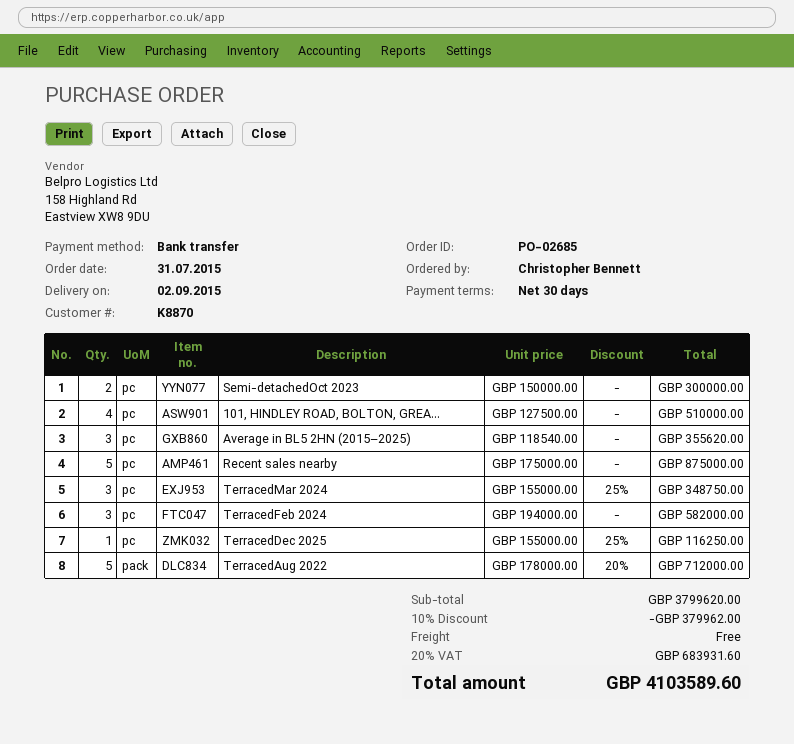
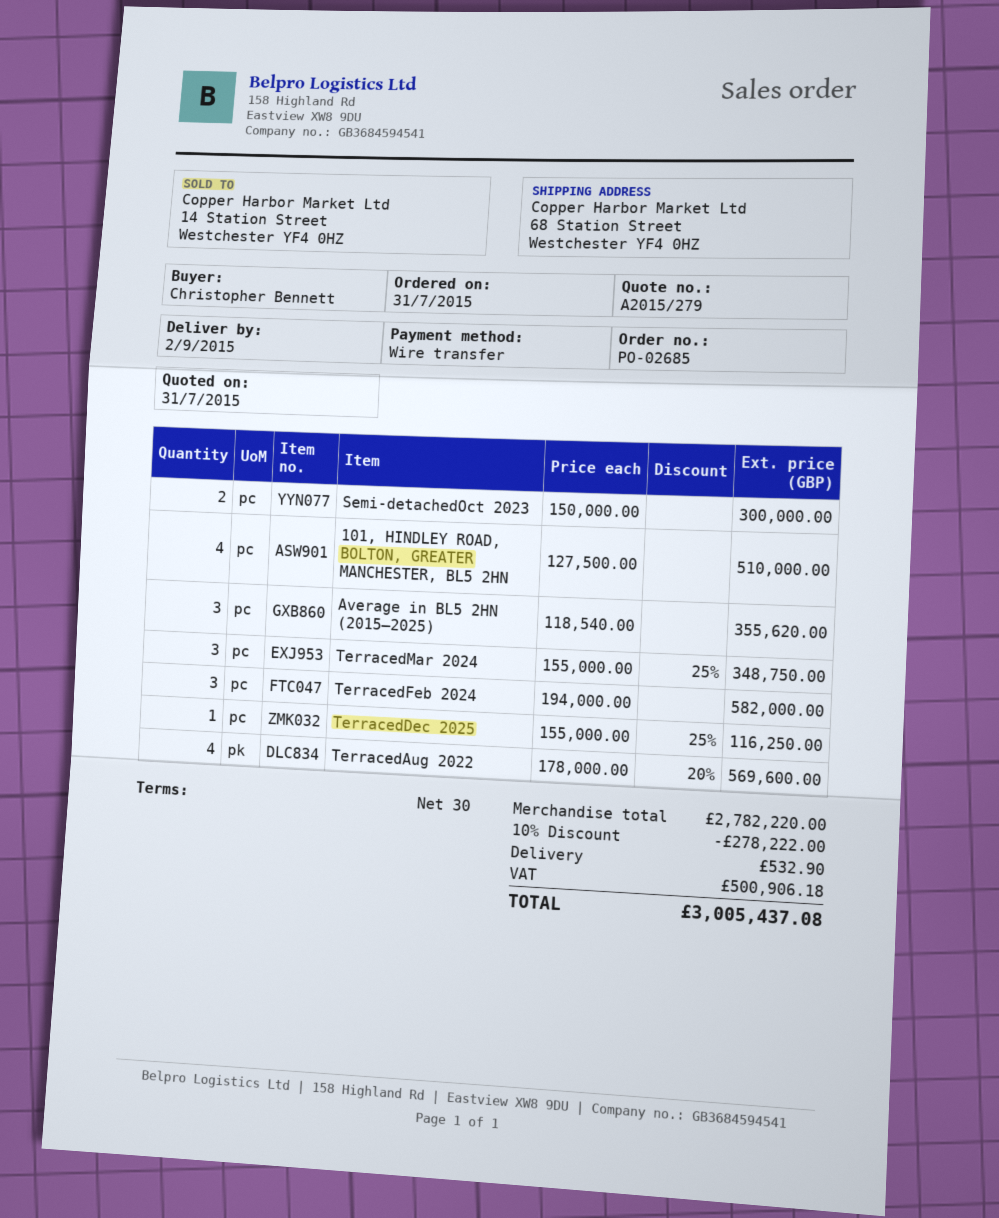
Recent sales nearby: 5 x 175000.00 = 875000.00 -> none
TerracedAug 2022: 5 x 178000.00 - 20% = 712000.00 -> 4 x 178000.00 - 20% = 569600.00
subtotal: 3799620.00 -> 2782220.00
discount: 10% = 379962.00 -> 10% = 278222.00
shipping: 0.00 -> 532.90
tax: 683931.60 -> 500906.18
total: 4103589.60 -> 3005437.08

